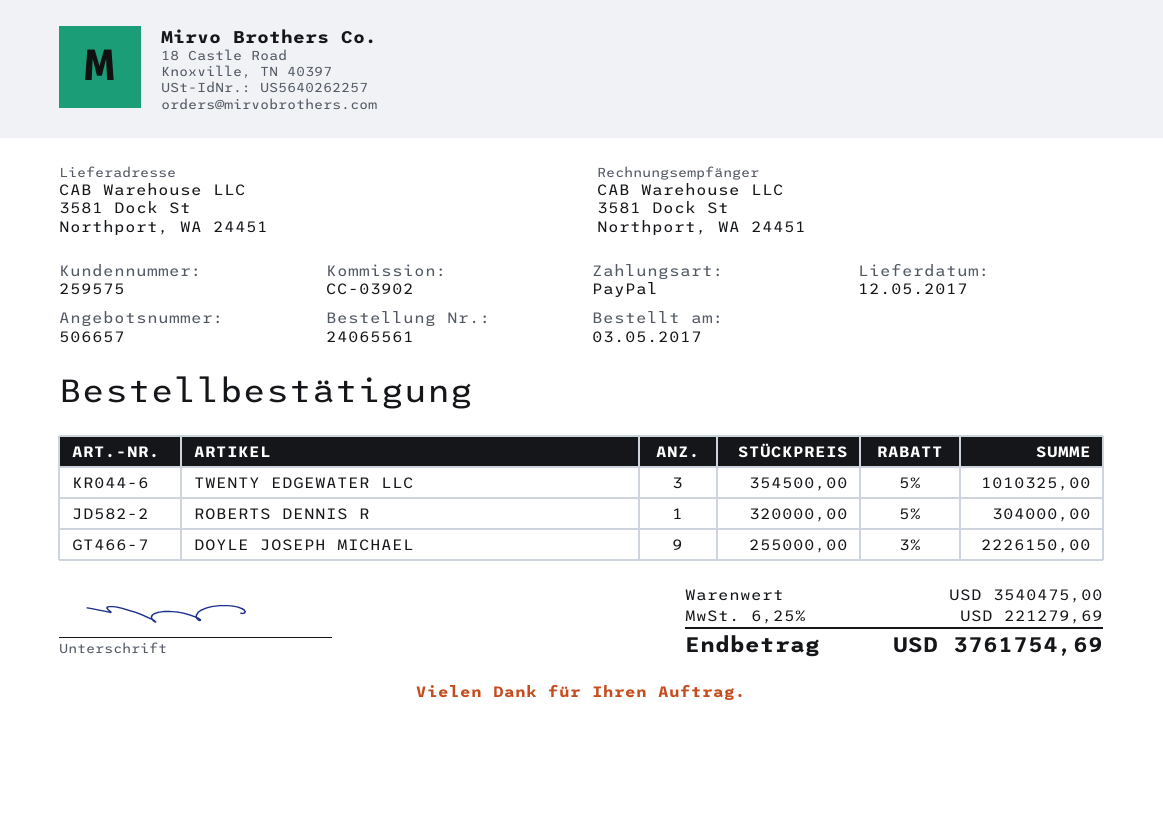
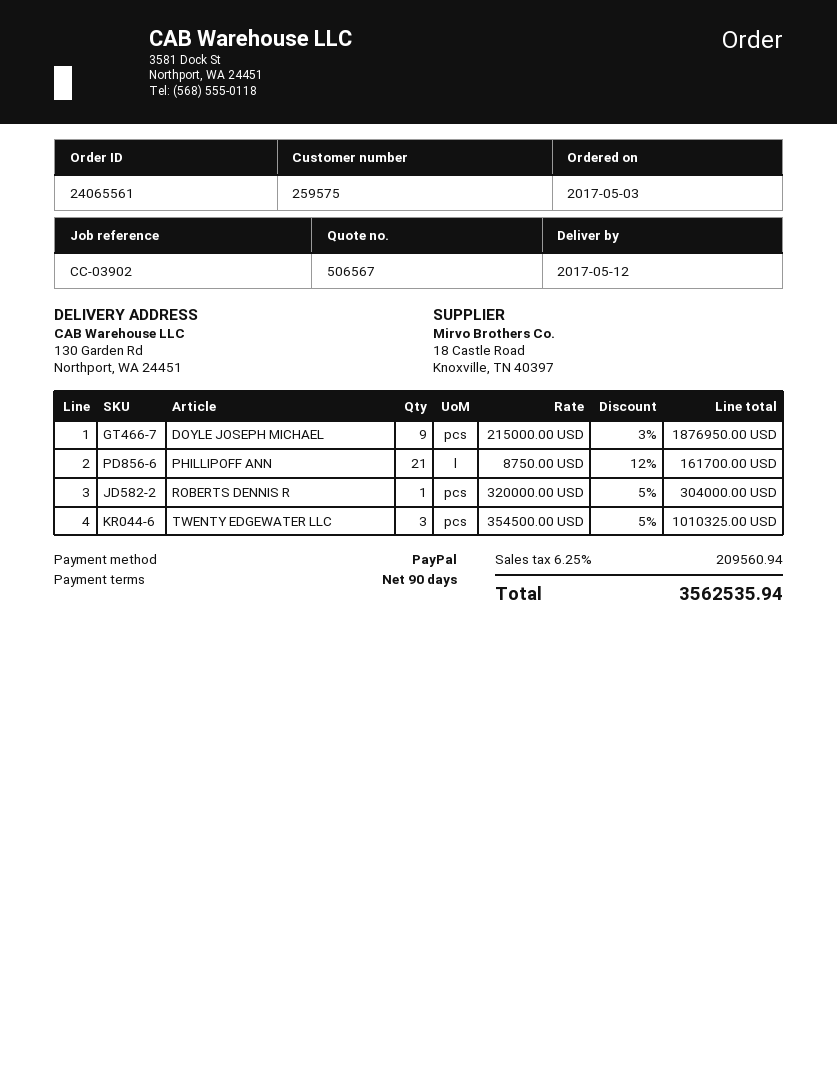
quote number: 506657 -> 506567
ship to: 3581 Dock St, Northport, WA 24451 -> 130 Garden Rd, Northport, WA 24451
DOYLE JOSEPH MICHAEL: 9 x 255000.00 - 3% = 2226150.00 -> 9 x 215000.00 - 3% = 1876950.00
PHILLIPOFF ANN: none -> 21 x 8750.00 - 12% = 161700.00
tax: 6.25% = 221279.69 -> 6.25% = 209560.94
total: 3761754.69 -> 3562535.94

